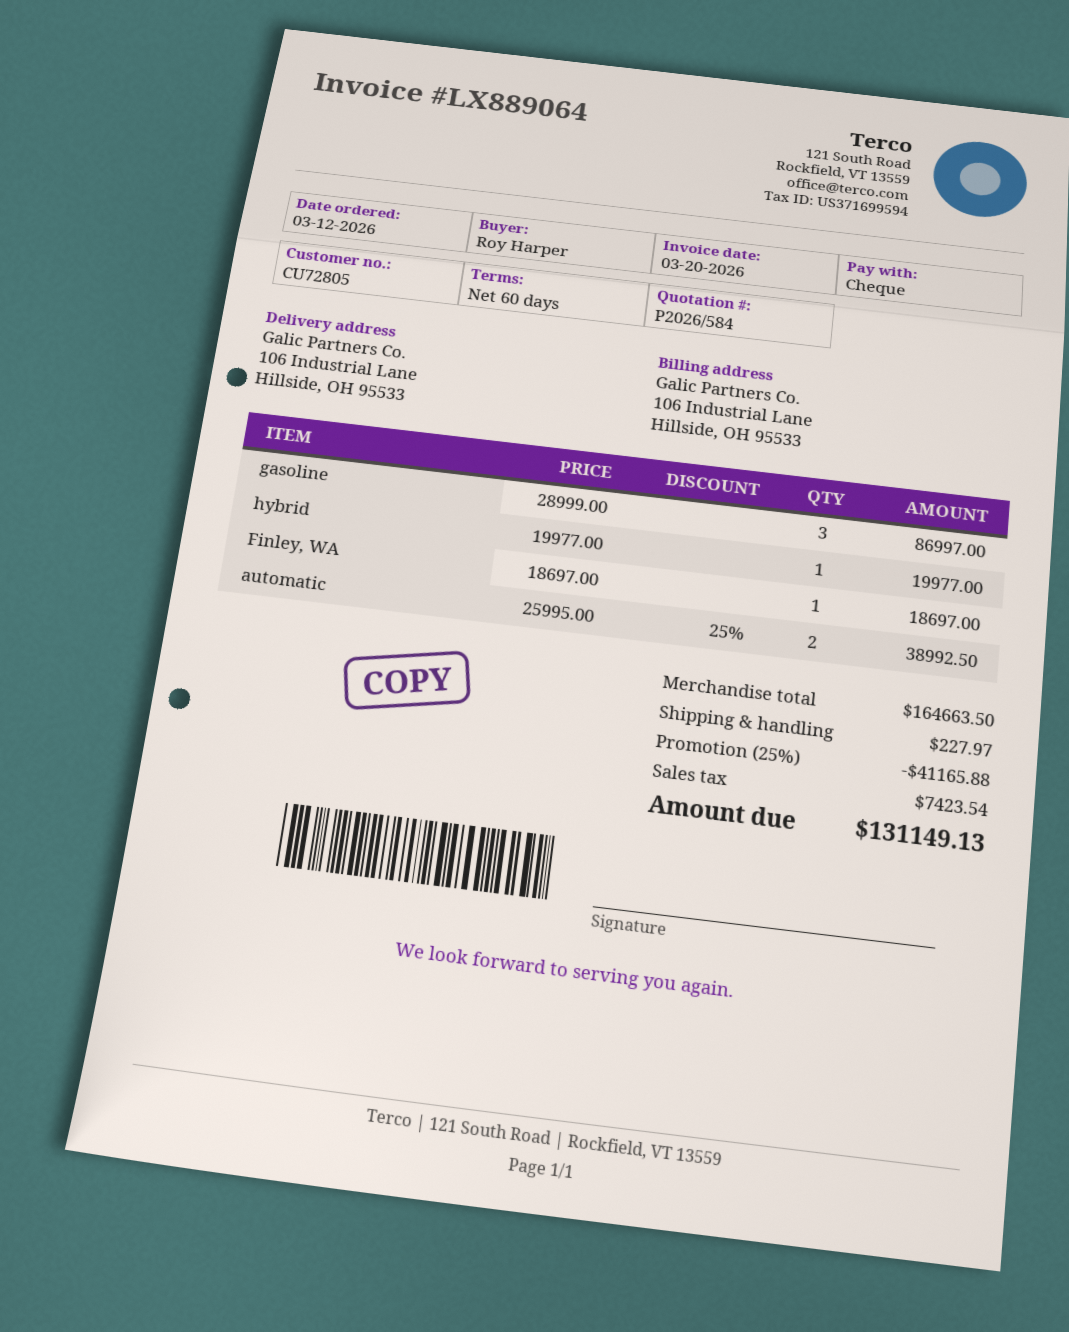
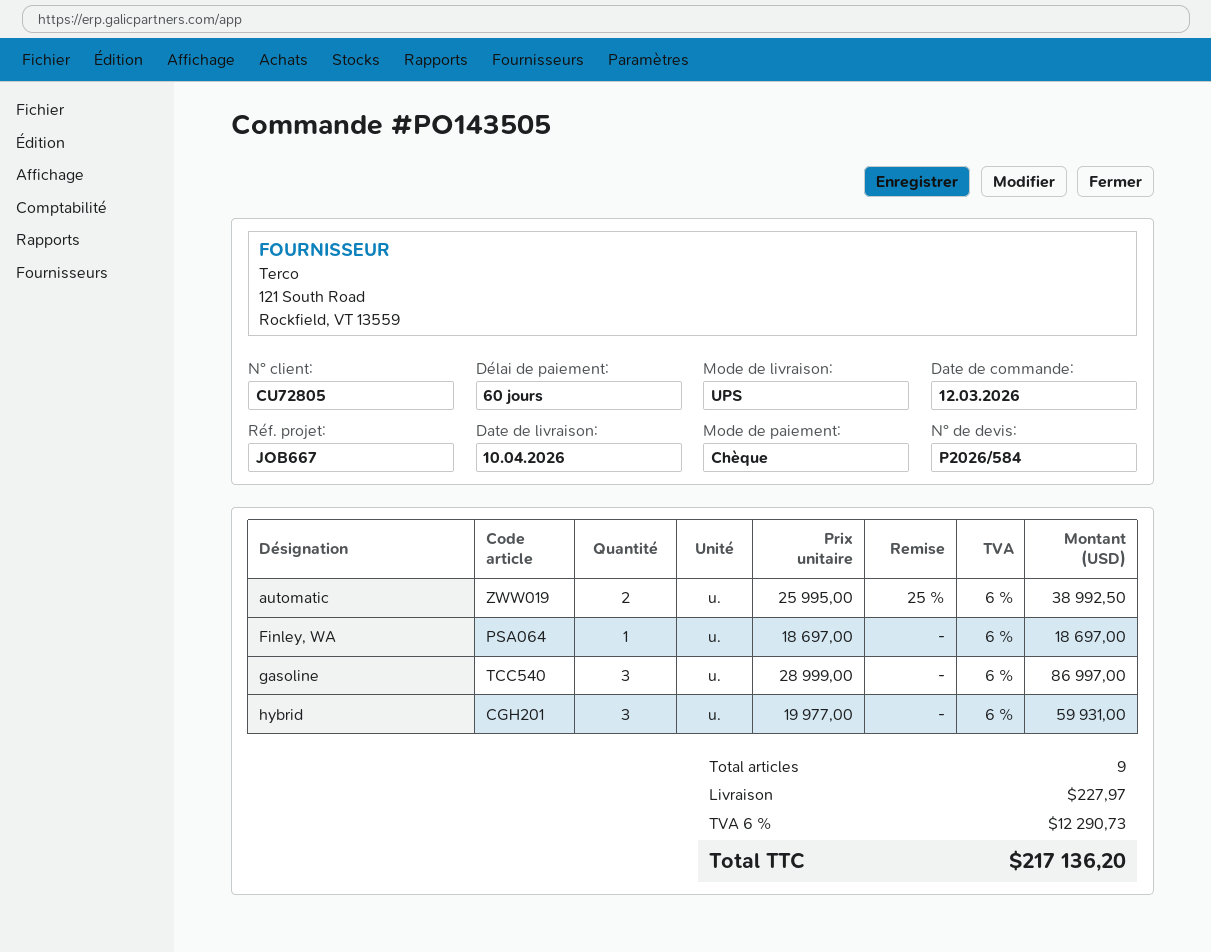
hybrid: 1 x 19977.00 = 19977.00 -> 3 x 19977.00 = 59931.00
discount: 25% = 41165.88 -> none
tax: 7423.54 -> 12290.73
total: 131149.13 -> 217136.20

